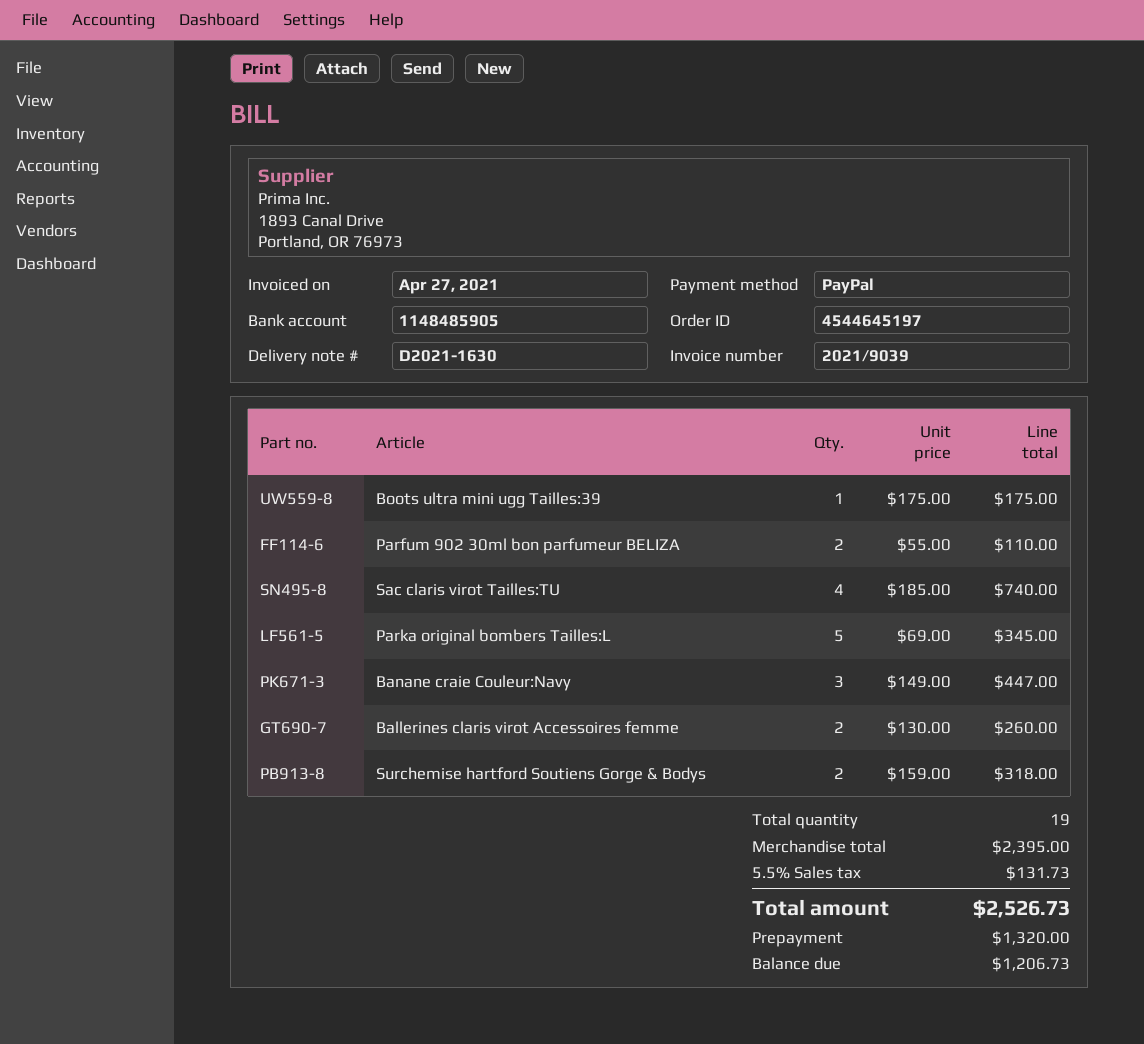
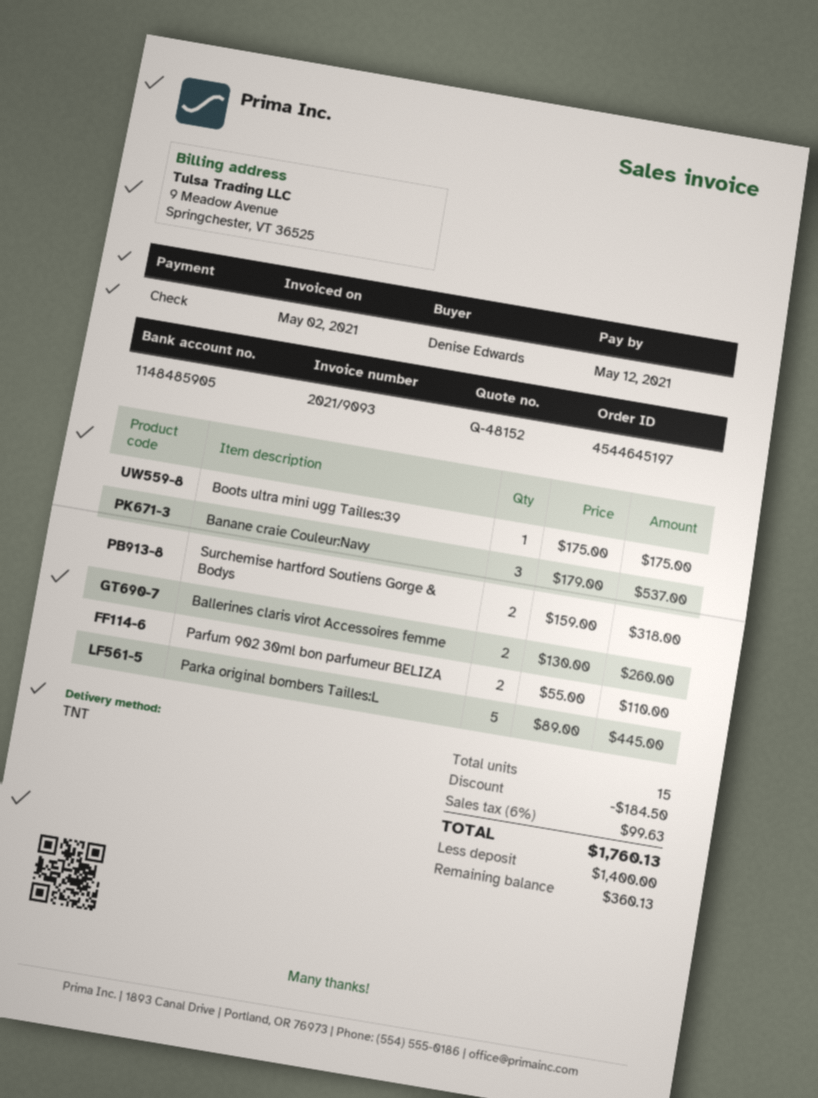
invoice number: 2021/9039 -> 2021/9093
invoice date: 2021-04-27 -> 2021-05-02
payment method: PayPal -> cheque
Sac claris virot Tailles:TU: 4 x 185.00 = 740.00 -> none
Parka original bombers Tailles:L: 5 x 69.00 = 345.00 -> 5 x 89.00 = 445.00
Banane craie Couleur:Navy: 3 x 149.00 = 447.00 -> 3 x 179.00 = 537.00
total quantity: 19 -> 15
discount: none -> 184.50
tax: 5.5% = 131.73 -> 6% = 99.63
total: 2526.73 -> 1760.13
deposit: 1320.00 -> 1400.00
balance: 1206.73 -> 360.13

